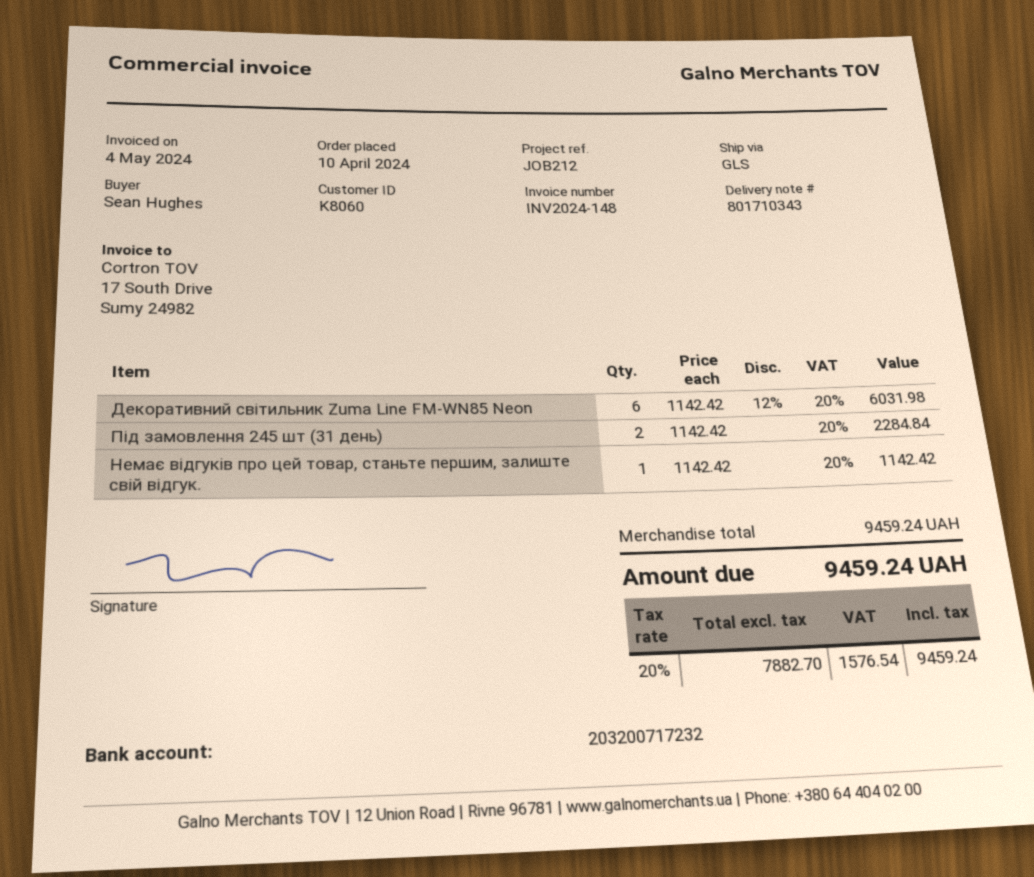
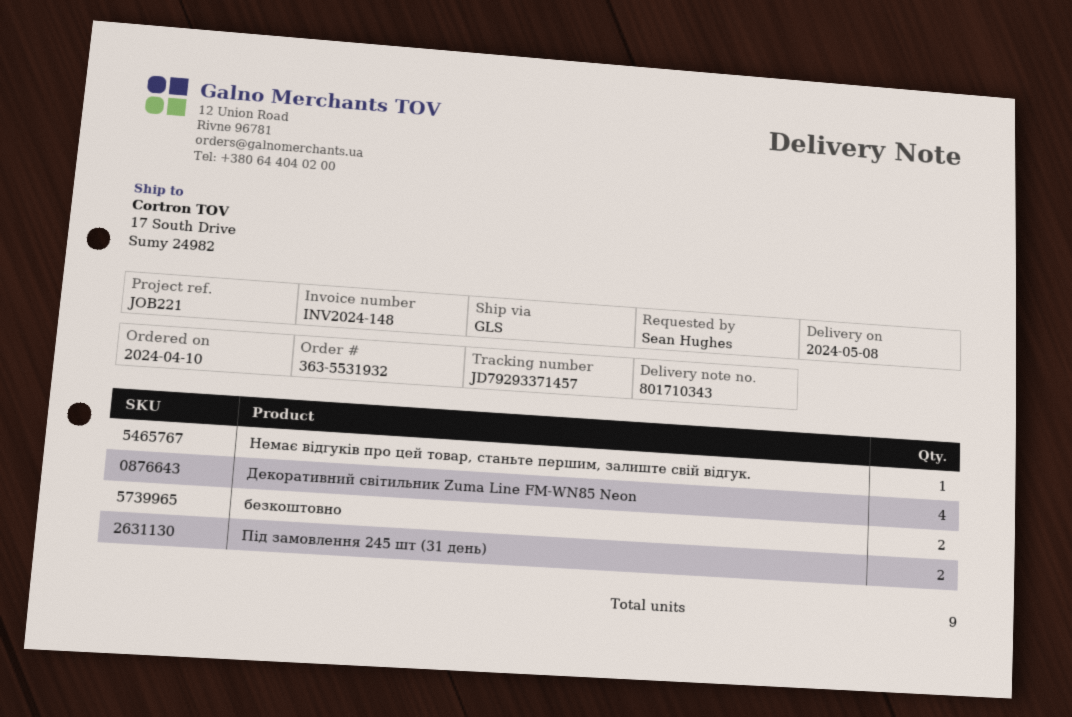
reference: JOB212 -> JOB221
Декоративний світильник Zuma Line FM-WN85 Neon: 6 -> 4
безкоштовно: none -> 2

